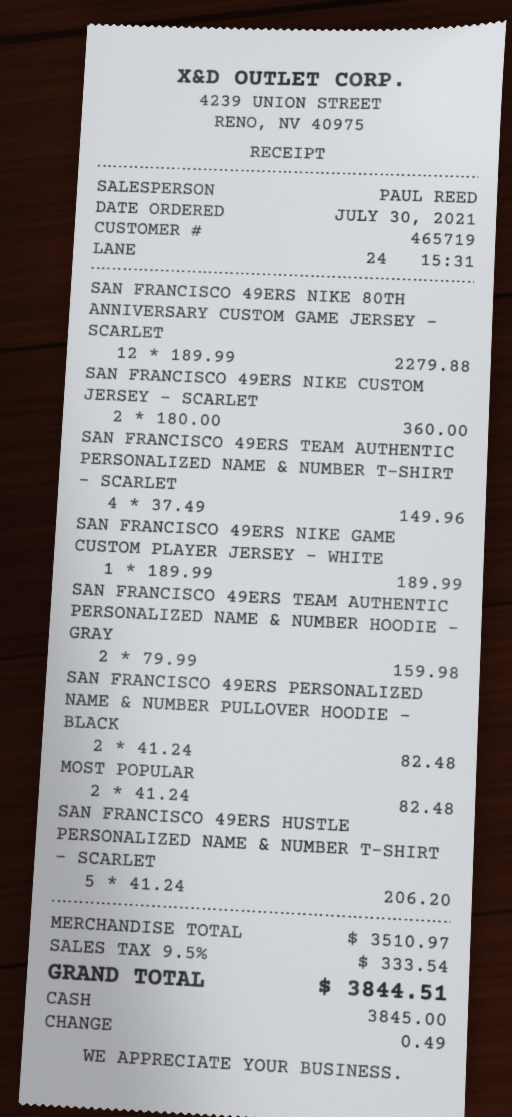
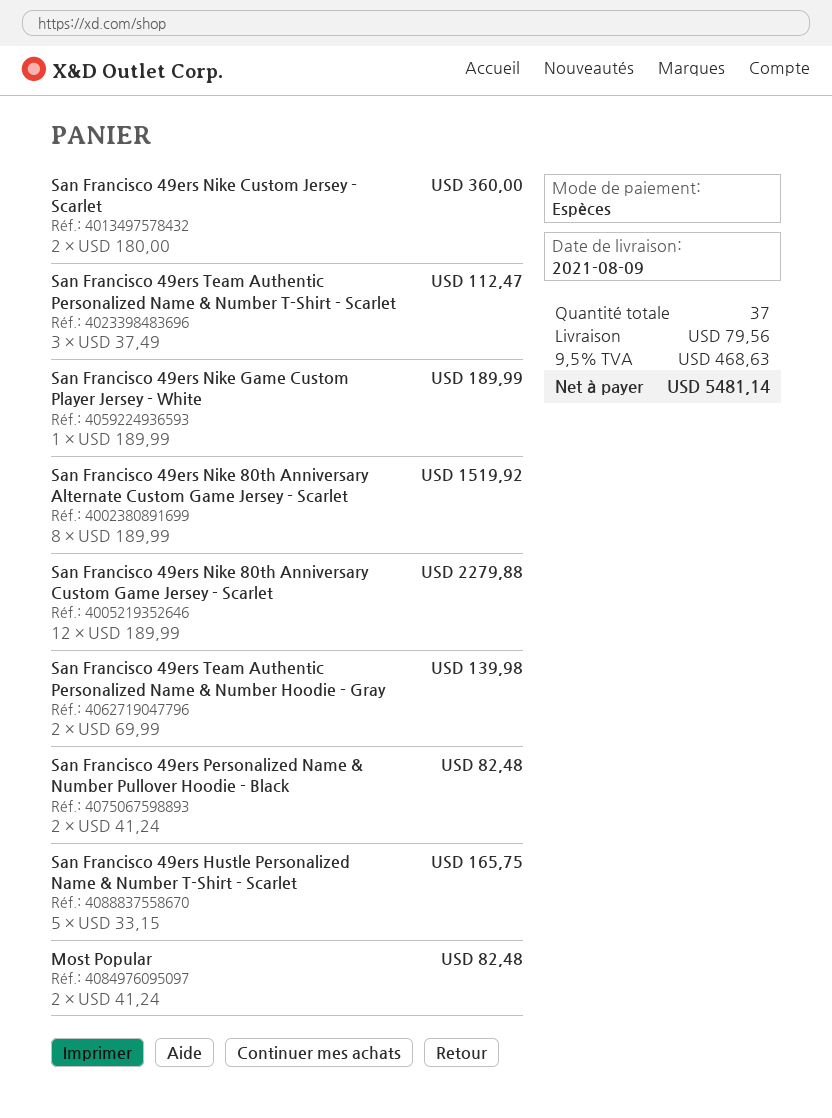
SAN FRANCISCO 49ERS TEAM AUTHENTIC PERSONALIZED NAME & NUMBER T-SHIRT - SCARLET: 4 x 37.49 = 149.96 -> 3 x 37.49 = 112.47
SAN FRANCISCO 49ERS TEAM AUTHENTIC PERSONALIZED NAME & NUMBER HOODIE - GRAY: 2 x 79.99 = 159.98 -> 2 x 69.99 = 139.98
SAN FRANCISCO 49ERS HUSTLE PERSONALIZED NAME & NUMBER T-SHIRT - SCARLET: 5 x 41.24 = 206.20 -> 5 x 33.15 = 165.75
San Francisco 49ers Nike 80th Anniversary Alternate Custom Game Jersey - Scarlet: none -> 8 x 189.99 = 1519.92
shipping: none -> 79.56
tax: 9.5% = 333.54 -> 9.5% = 468.63
total: 3844.51 -> 5481.14

